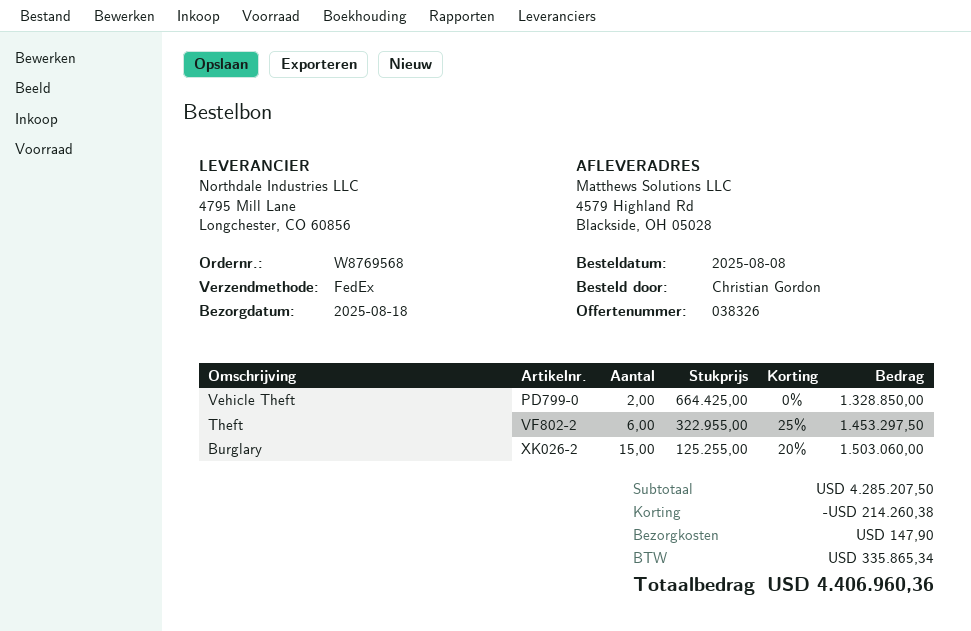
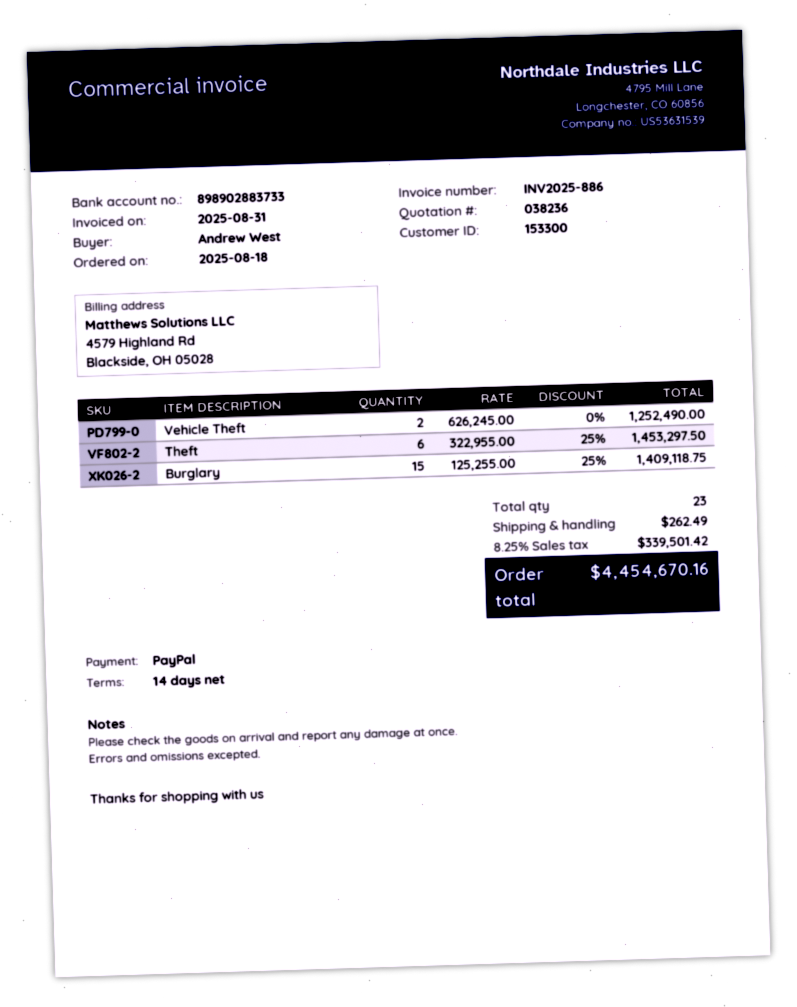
quote number: 038326 -> 038236
order date: 2025-08-08 -> 2025-08-18
ordered by: Christian Gordon -> Andrew West
Vehicle Theft: 2 x 664425.00 = 1328850.00 -> 2 x 626245.00 = 1252490.00
Burglary: 15 x 125255.00 - 20% = 1503060.00 -> 15 x 125255.00 - 25% = 1409118.75
discount: 214260.38 -> none
shipping: 147.90 -> 262.49
tax: 335865.34 -> 339501.42
total: 4406960.36 -> 4454670.16

